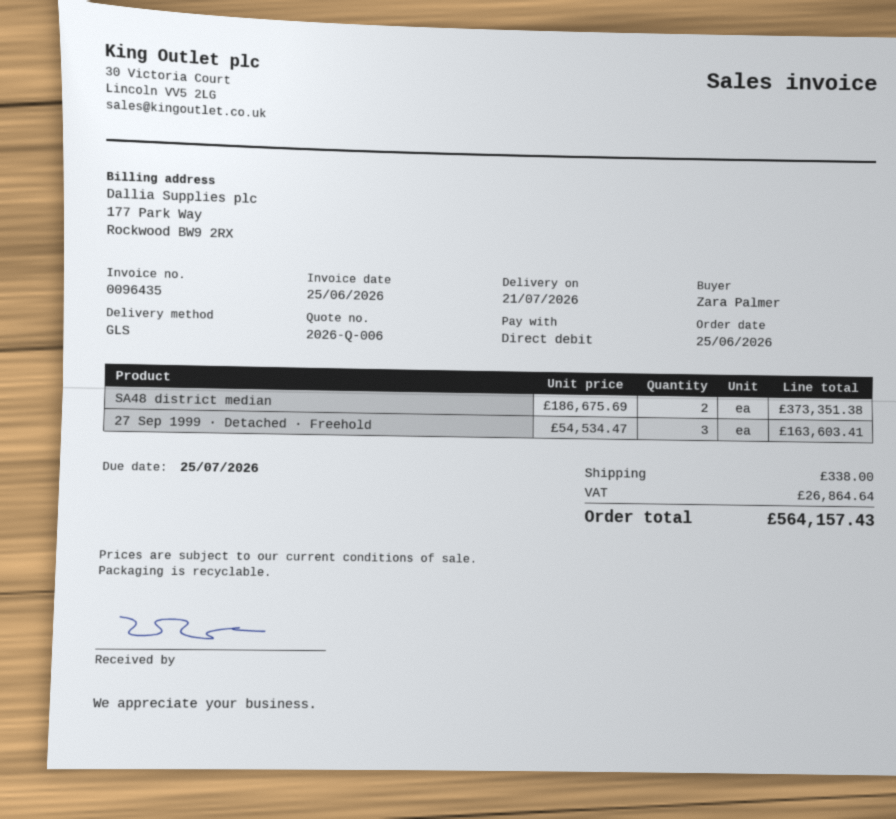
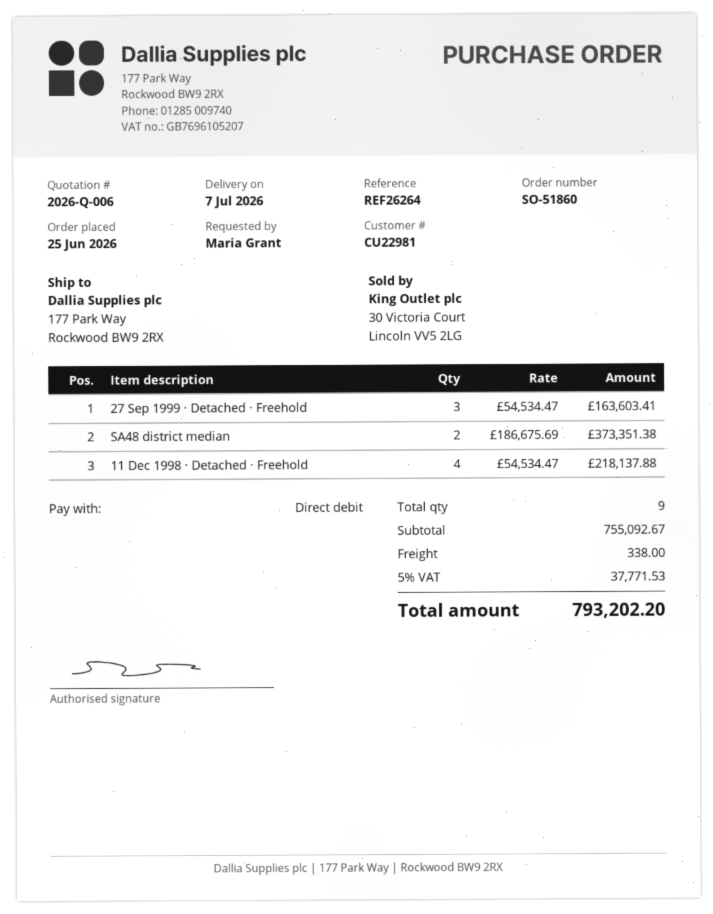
delivery date: 2026-07-21 -> 2026-07-07
ordered by: Zara Palmer -> Maria Grant
11 Dec 1998 · Detached · Freehold: none -> 4 x 54534.47 = 218137.88
tax: 26864.64 -> 37771.53
total: 564157.43 -> 793202.20

